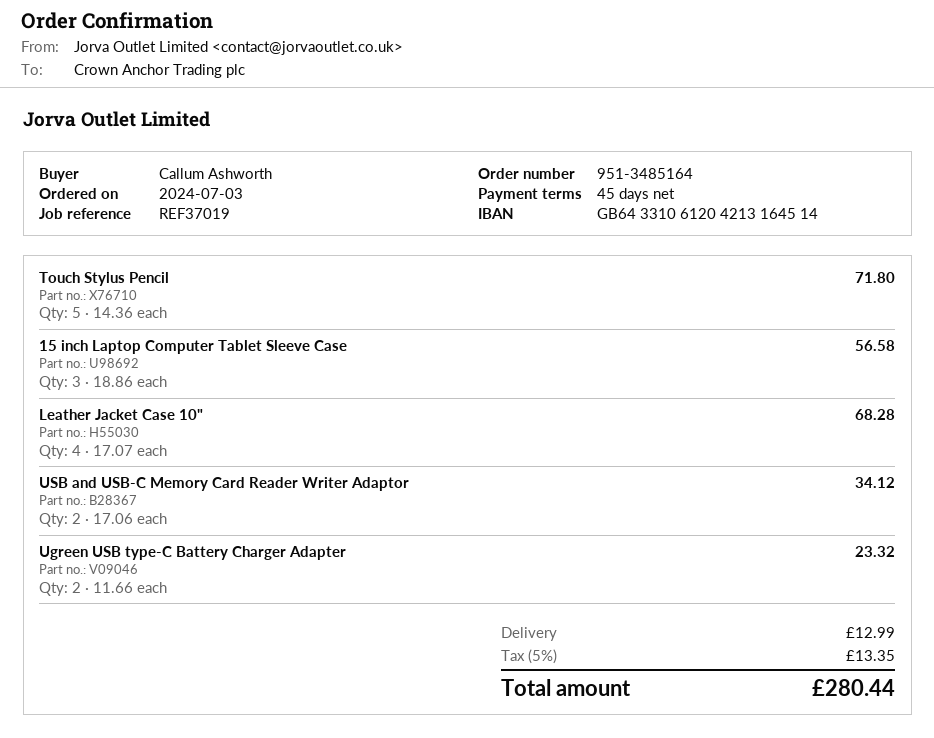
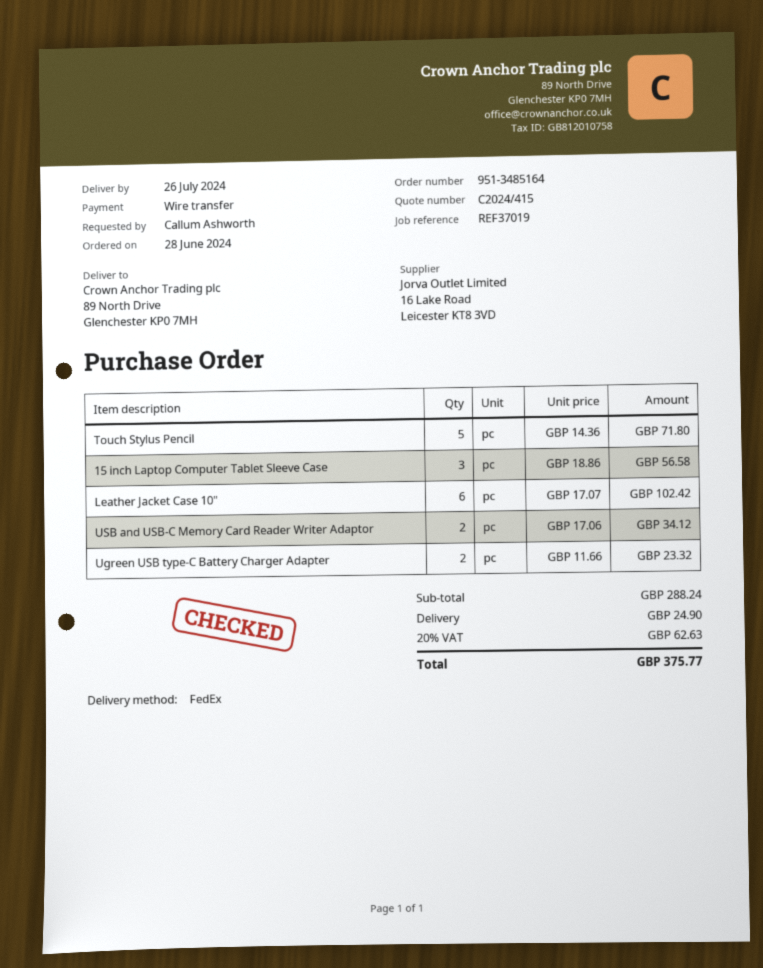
order date: 2024-07-03 -> 2024-06-28
Leather Jacket Case 10": 4 x 17.07 = 68.28 -> 6 x 17.07 = 102.42
shipping: 12.99 -> 24.90
tax: 5% = 13.35 -> 20% = 62.63
total: 280.44 -> 375.77

